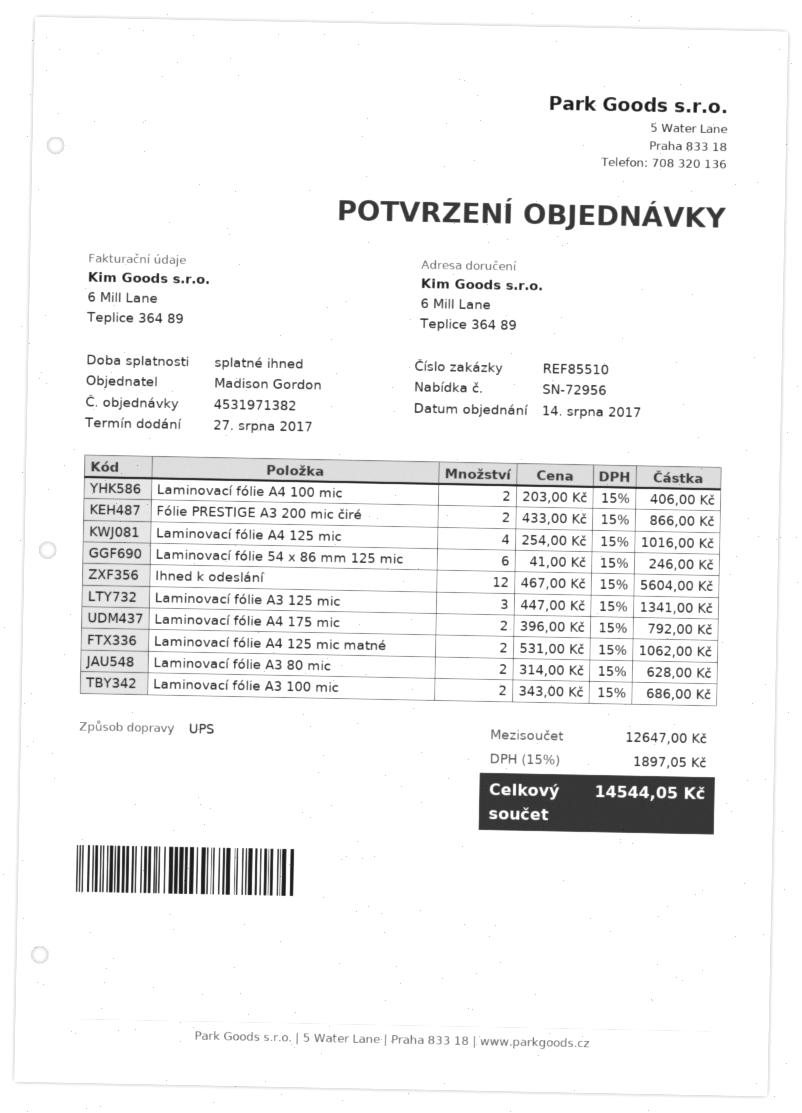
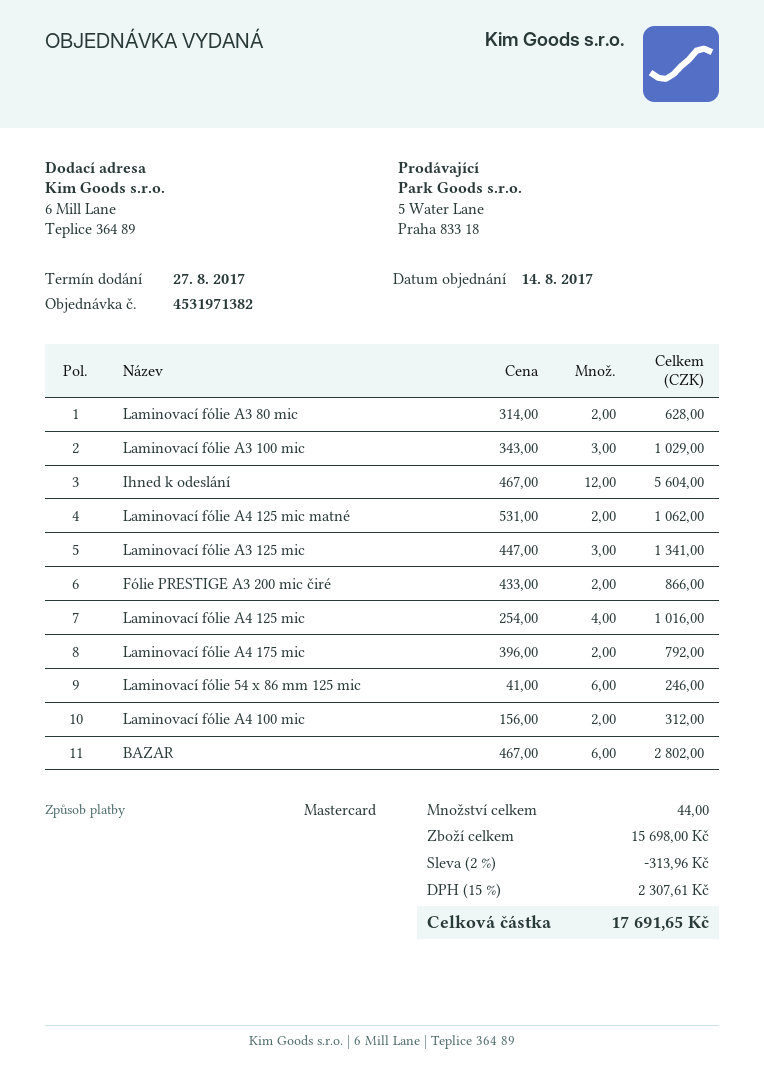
Laminovací fólie A4 100 mic: 2 x 203.00 = 406.00 -> 2 x 156.00 = 312.00
Laminovací fólie A3 100 mic: 2 x 343.00 = 686.00 -> 3 x 343.00 = 1029.00
BAZAR: none -> 6 x 467.00 = 2802.00
subtotal: 12647.00 -> 15698.00
discount: none -> 2% = 313.96
tax: 15% = 1897.05 -> 15% = 2307.61
total: 14544.05 -> 17691.65

